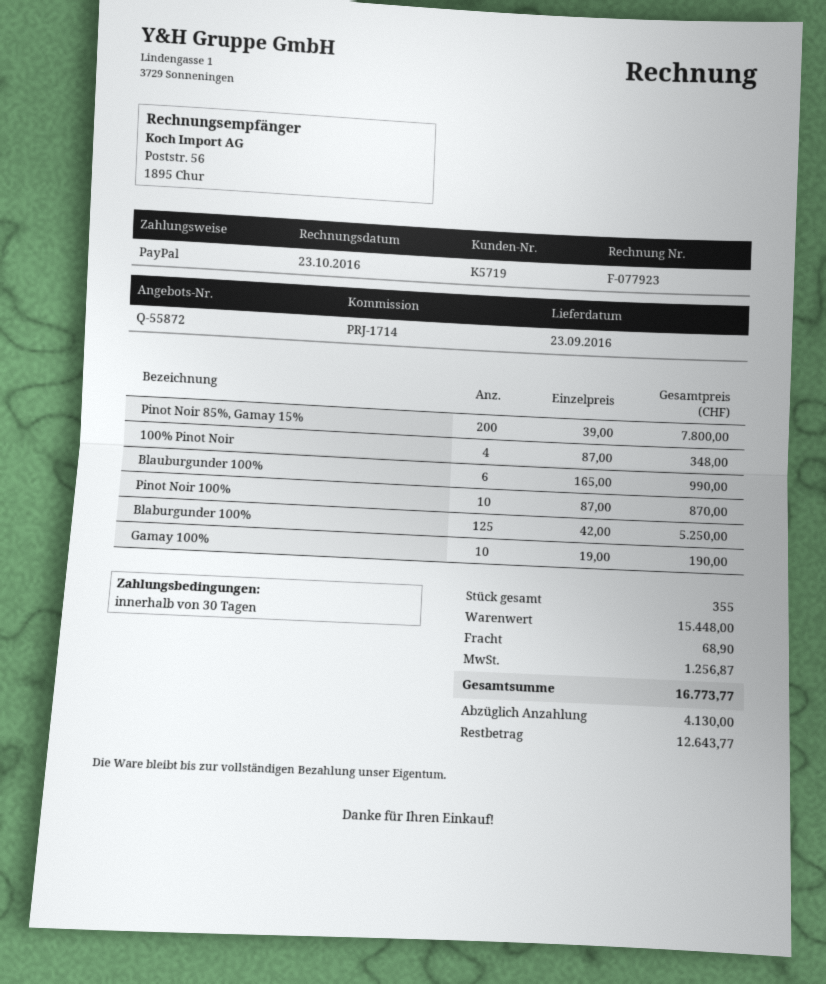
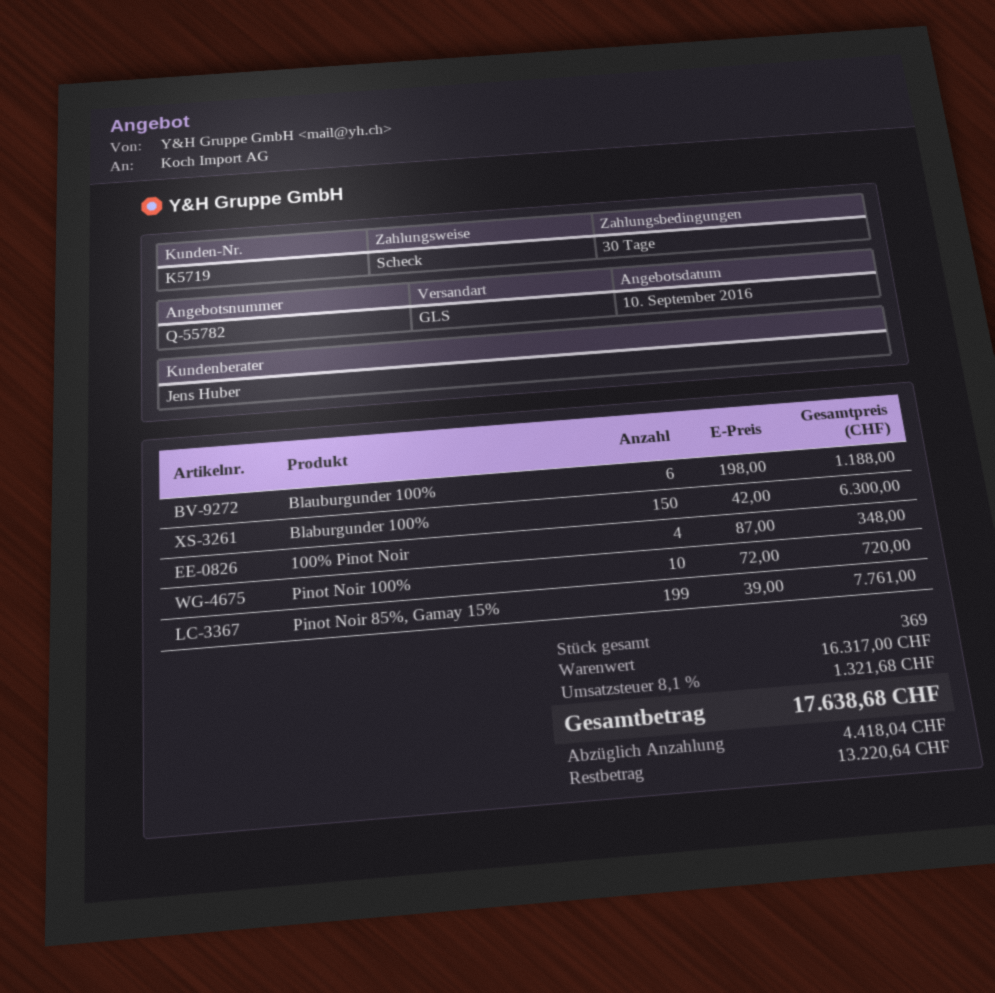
quote number: Q-55872 -> Q-55782
payment method: PayPal -> cheque
Pinot Noir 85%, Gamay 15%: 200 x 39.00 = 7800.00 -> 199 x 39.00 = 7761.00
Blauburgunder 100%: 6 x 165.00 = 990.00 -> 6 x 198.00 = 1188.00
Pinot Noir 100%: 10 x 87.00 = 870.00 -> 10 x 72.00 = 720.00
Blaburgunder 100%: 125 x 42.00 = 5250.00 -> 150 x 42.00 = 6300.00
Gamay 100%: 10 x 19.00 = 190.00 -> none
total quantity: 355 -> 369
subtotal: 15448.00 -> 16317.00
shipping: 68.90 -> none
tax: 1256.87 -> 1321.68
total: 16773.77 -> 17638.68
deposit: 4130.00 -> 4418.04
balance: 12643.77 -> 13220.64

